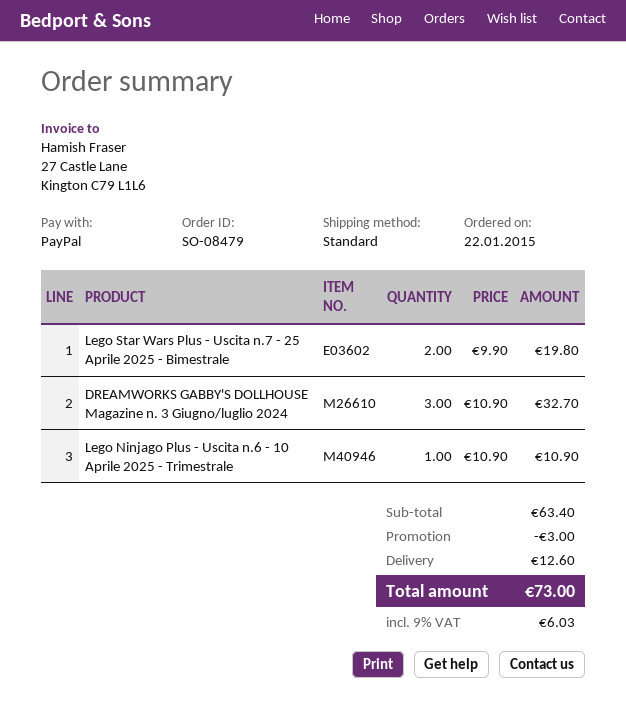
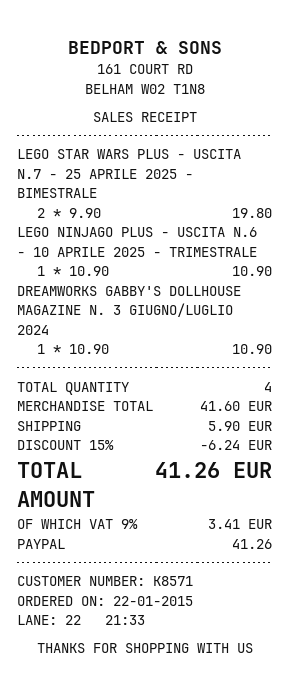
DREAMWORKS GABBY'S DOLLHOUSE Magazine n. 3 Giugno/luglio 2024: 3 x 10.90 = 32.70 -> 1 x 10.90 = 10.90
subtotal: 63.40 -> 41.60
discount: 3.00 -> 6.24
shipping: 12.60 -> 5.90
tax: 9% = 6.03 -> 9% = 3.41
total: 73.00 -> 41.26

